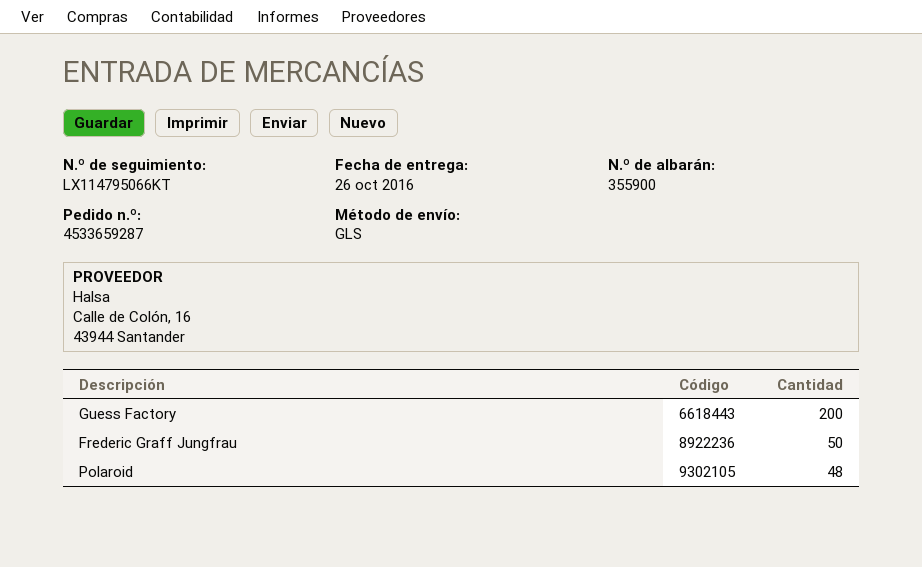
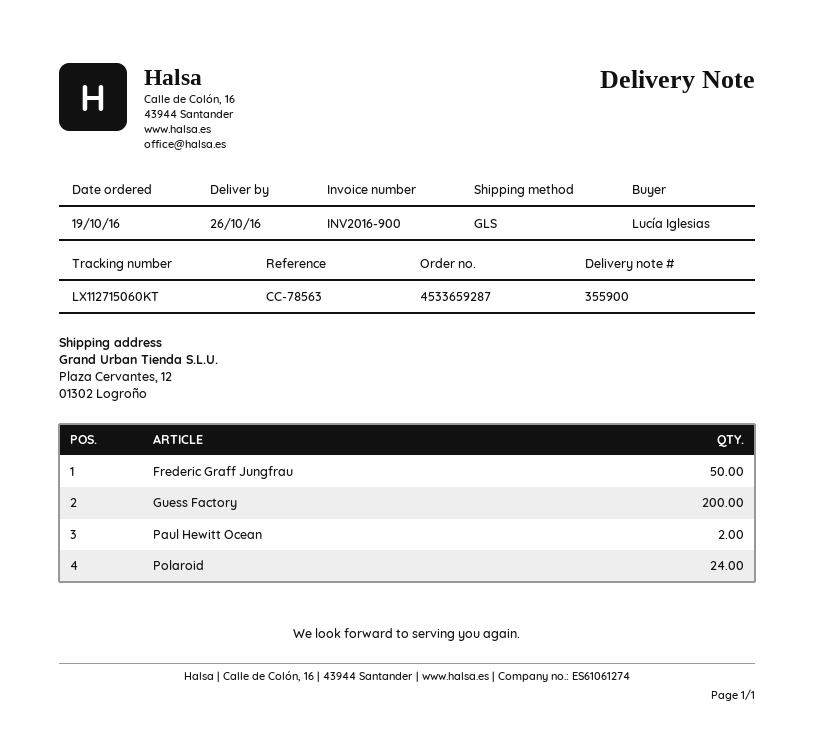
tracking number: LX114795066KT -> LX112715060KT
Polaroid: 48 -> 24
Paul Hewitt Ocean: none -> 2

